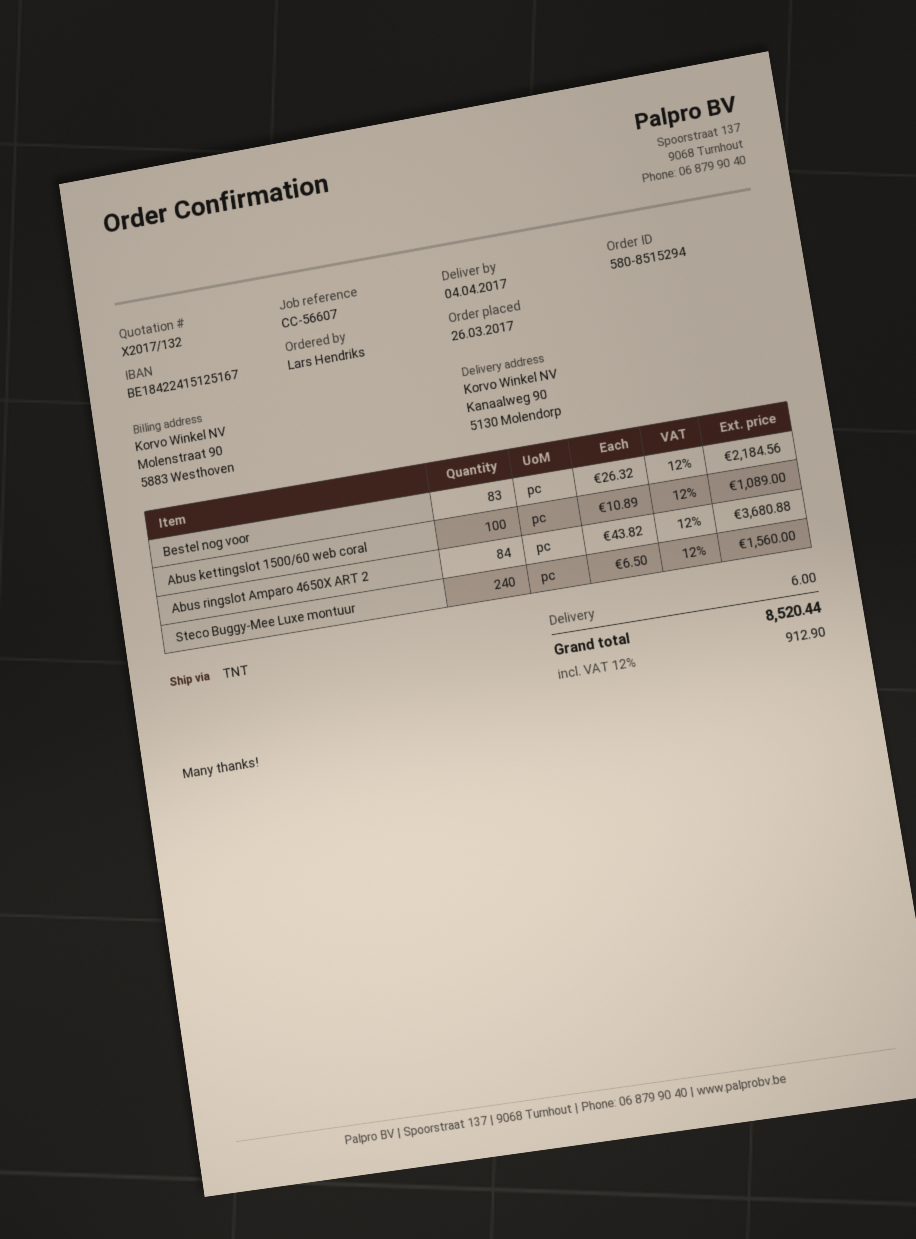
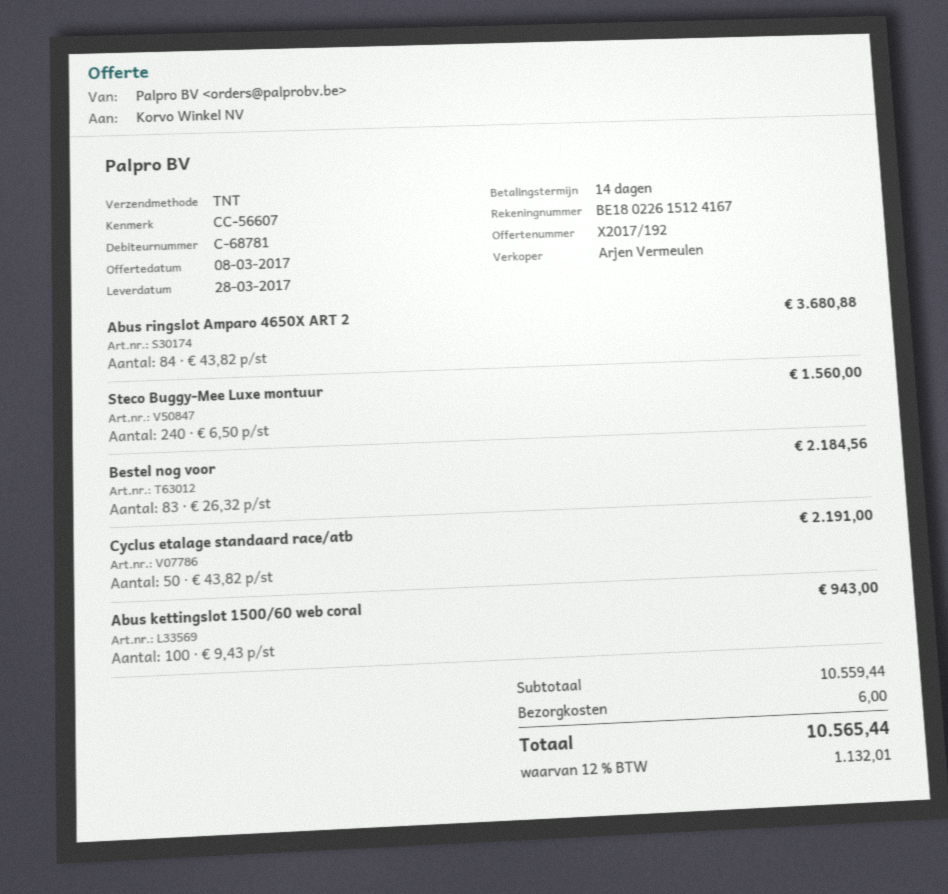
quote number: X2017/132 -> X2017/192
delivery date: 2017-04-04 -> 2017-03-28
bank account: BE18422415125167 -> BE18022615124167
Abus kettingslot 1500/60 web coral: 100 x 10.89 = 1089.00 -> 100 x 9.43 = 943.00
Cyclus etalage standaard race/atb: none -> 50 x 43.82 = 2191.00
tax: 12% = 912.90 -> 12% = 1132.01
total: 8520.44 -> 10565.44

